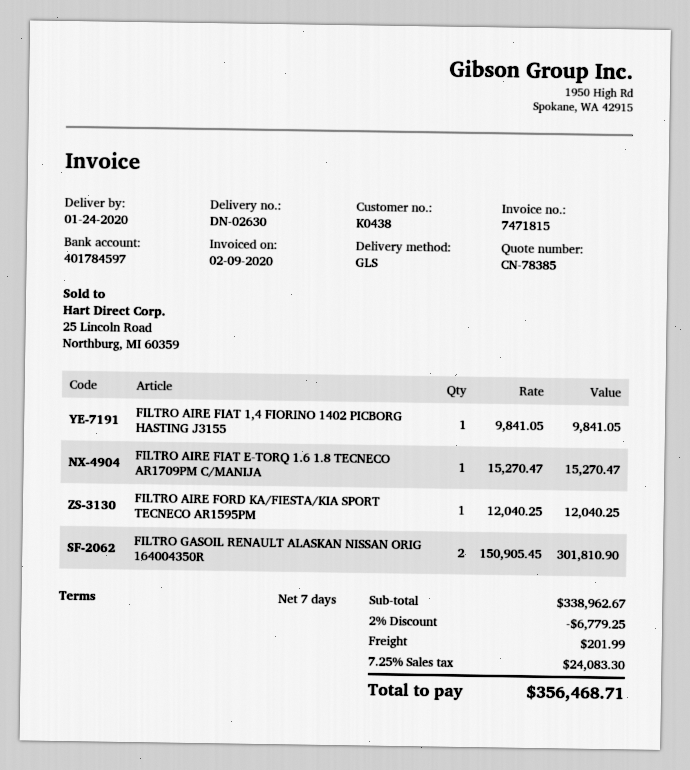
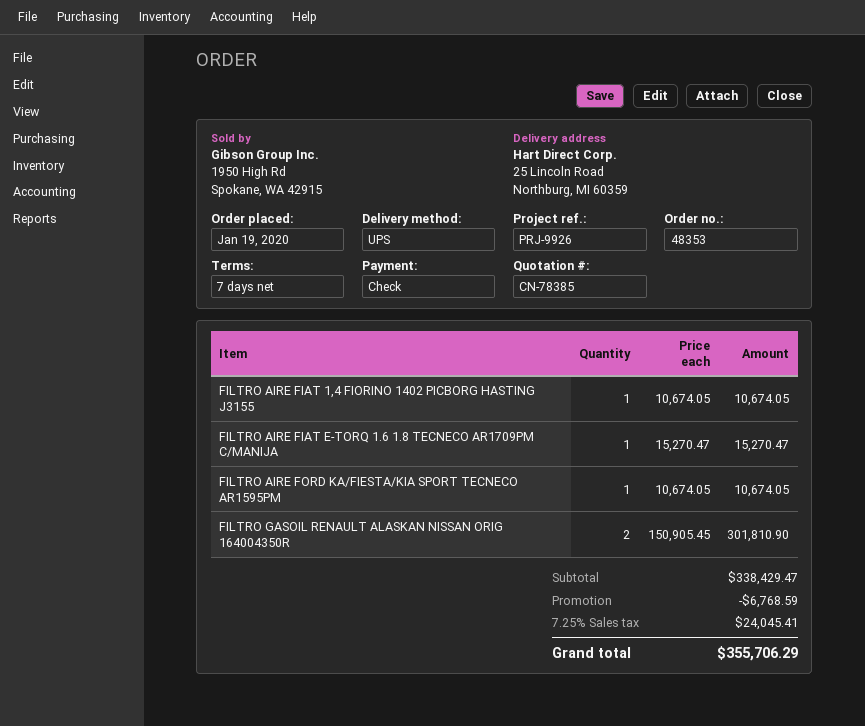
shipping method: GLS -> UPS
FILTRO AIRE FIAT 1,4 FIORINO 1402 PICBORG HASTING J3155: 1 x 9841.05 = 9841.05 -> 1 x 10674.05 = 10674.05
FILTRO AIRE FORD KA/FIESTA/KIA SPORT TECNECO AR1595PM: 1 x 12040.25 = 12040.25 -> 1 x 10674.05 = 10674.05
subtotal: 338962.67 -> 338429.47
discount: 6779.25 -> 6768.59
shipping: 201.99 -> none
tax: 7.25% = 24083.30 -> 7.25% = 24045.41
total: 356468.71 -> 355706.29

